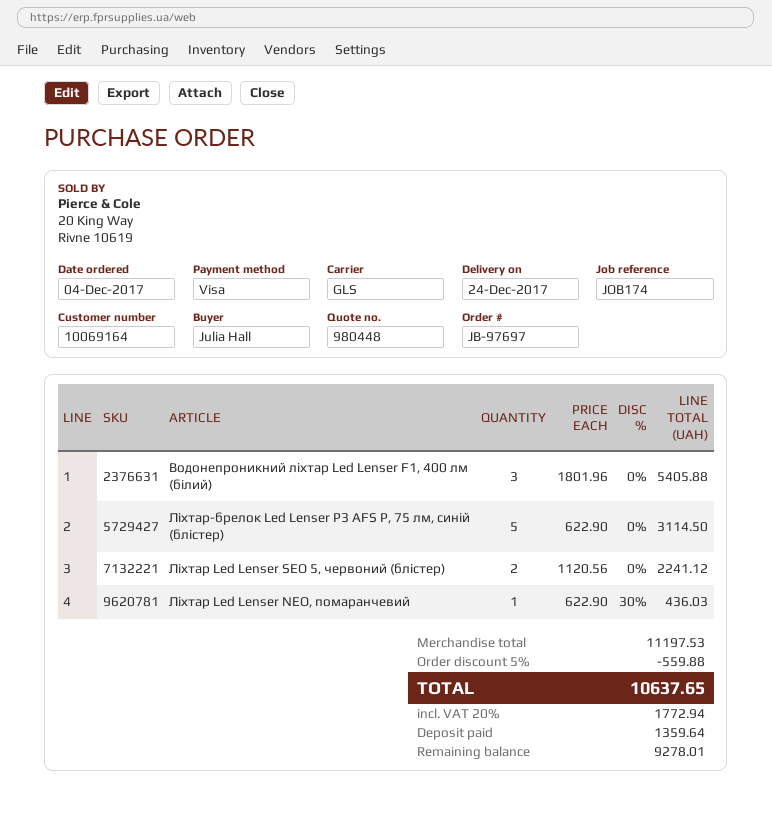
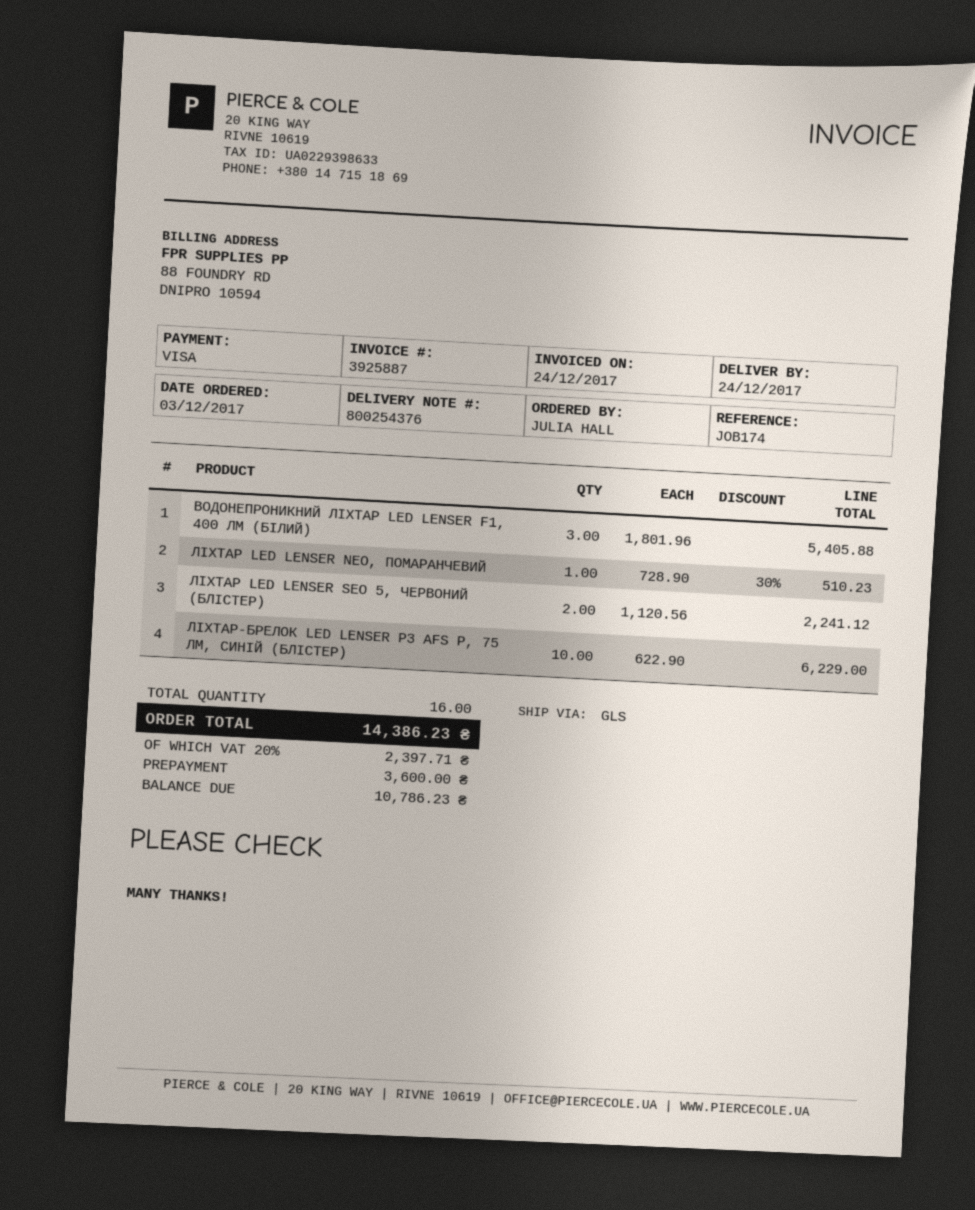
order date: 2017-12-04 -> 2017-12-03
Ліхтар-брелок Led Lenser P3 AFS P, 75 лм, синій (блістер): 5 x 622.90 = 3114.50 -> 10 x 622.90 = 6229.00
Ліхтар Led Lenser NEO, помаранчевий: 1 x 622.90 - 30% = 436.03 -> 1 x 728.90 - 30% = 510.23
discount: 5% = 559.88 -> none
tax: 20% = 1772.94 -> 20% = 2397.71
total: 10637.65 -> 14386.23
deposit: 1359.64 -> 3600.00
balance: 9278.01 -> 10786.23

